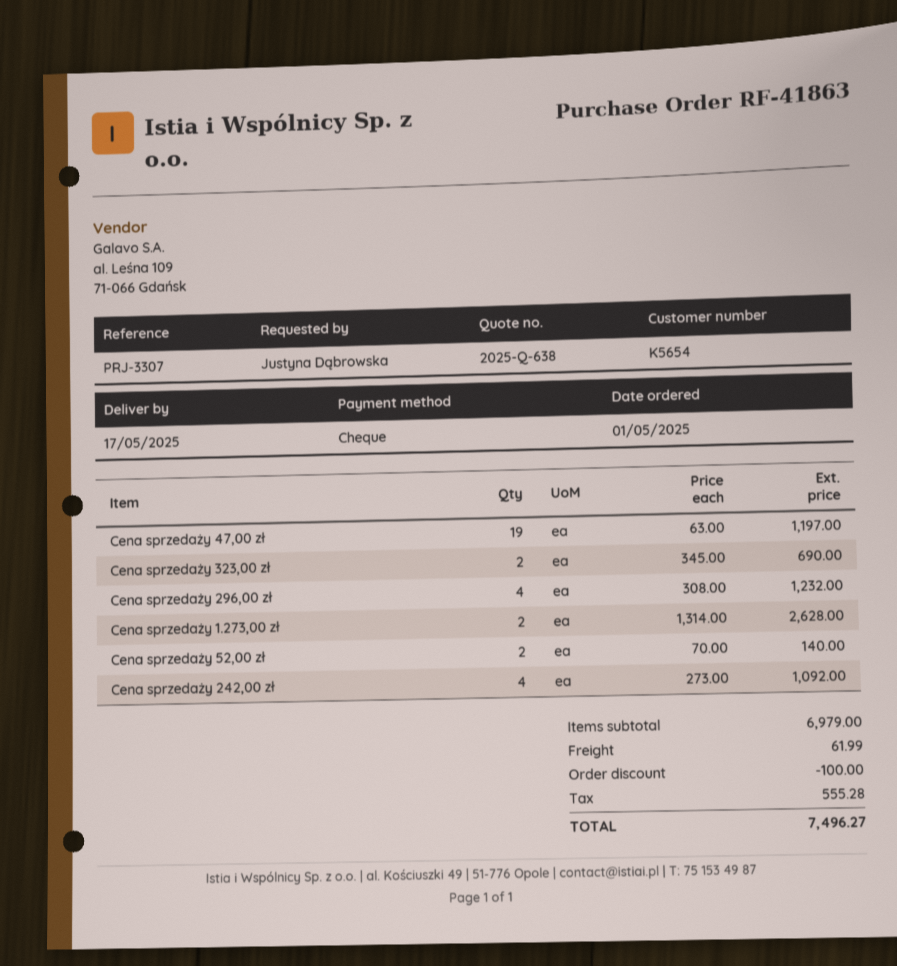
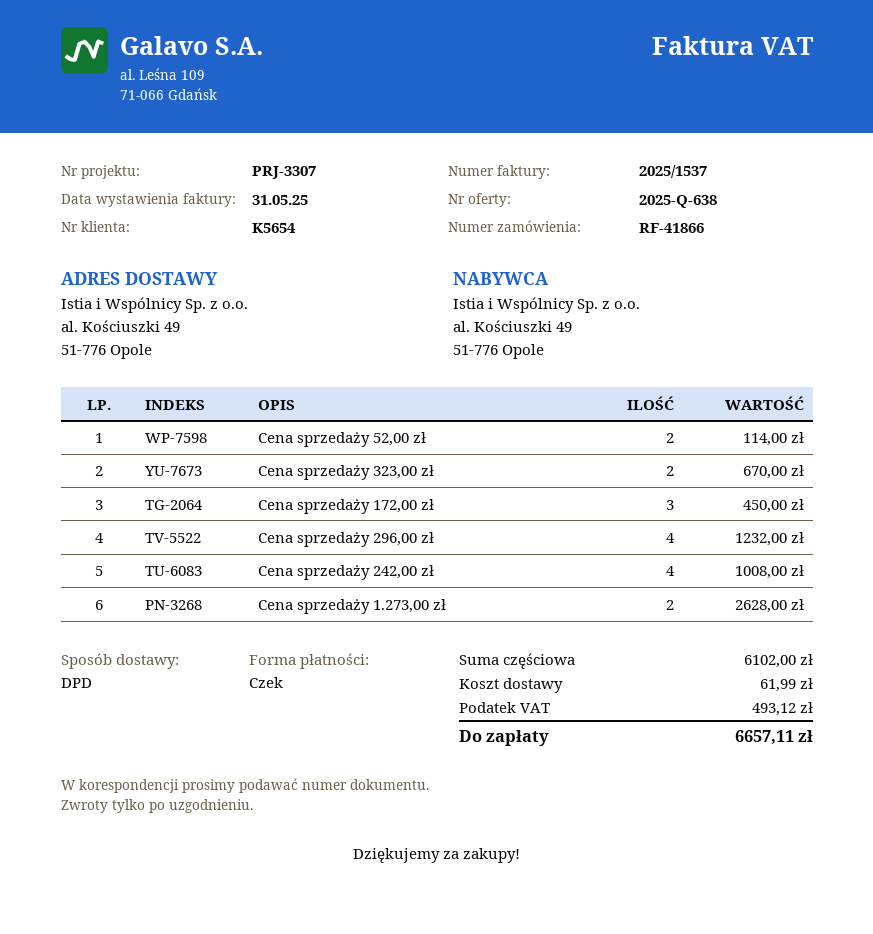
order number: RF-41863 -> RF-41866
Cena sprzedaży 47,00 zł: 19 for 1197.00 -> none
Cena sprzedaży 323,00 zł: 2 for 690.00 -> 2 for 670.00
Cena sprzedaży 52,00 zł: 2 for 140.00 -> 2 for 114.00
Cena sprzedaży 242,00 zł: 4 for 1092.00 -> 4 for 1008.00
Cena sprzedaży 172,00 zł: none -> 3 for 450.00
subtotal: 6979.00 -> 6102.00
discount: 100.00 -> none
tax: 555.28 -> 493.12
total: 7496.27 -> 6657.11

